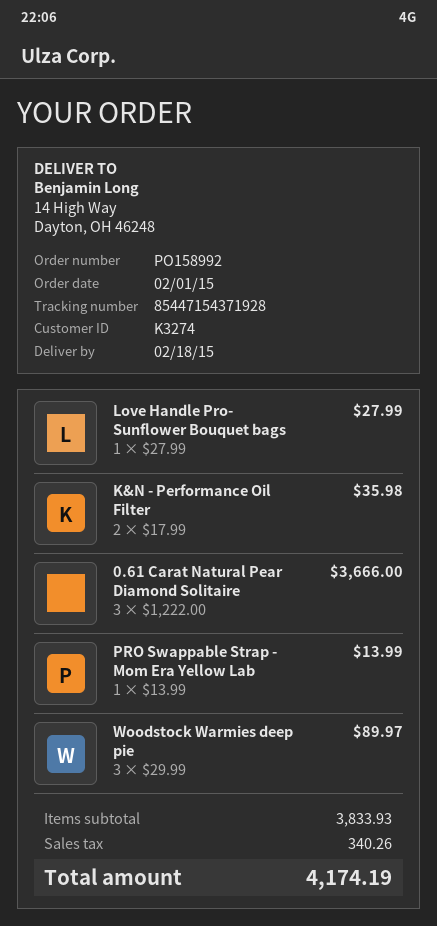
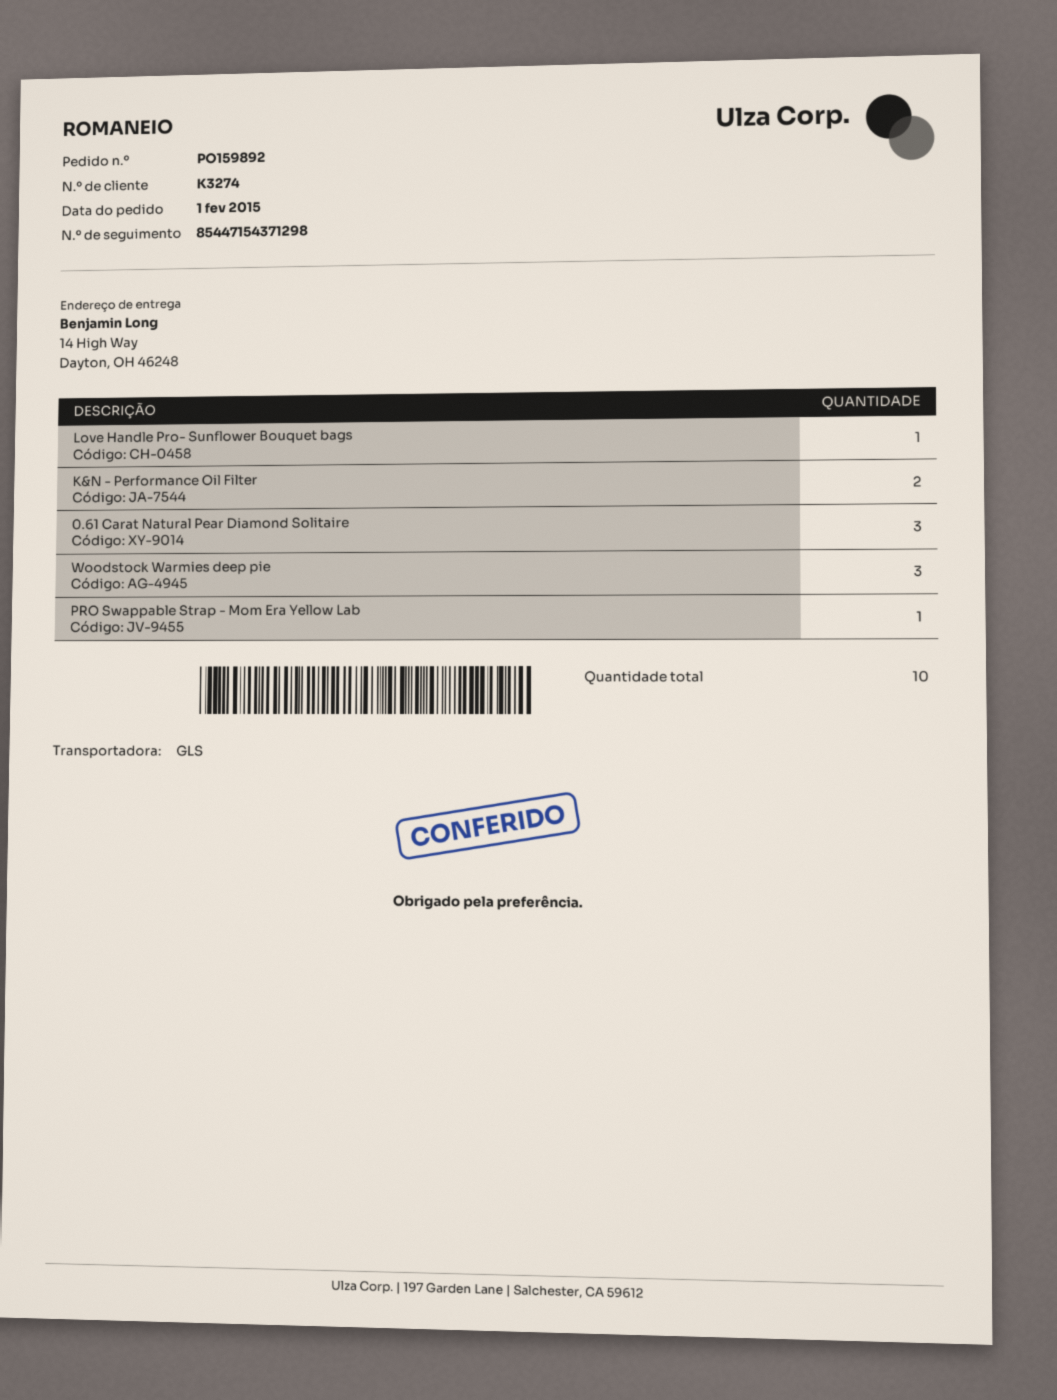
order number: PO158992 -> PO159892
tracking number: 85447154371928 -> 85447154371298

